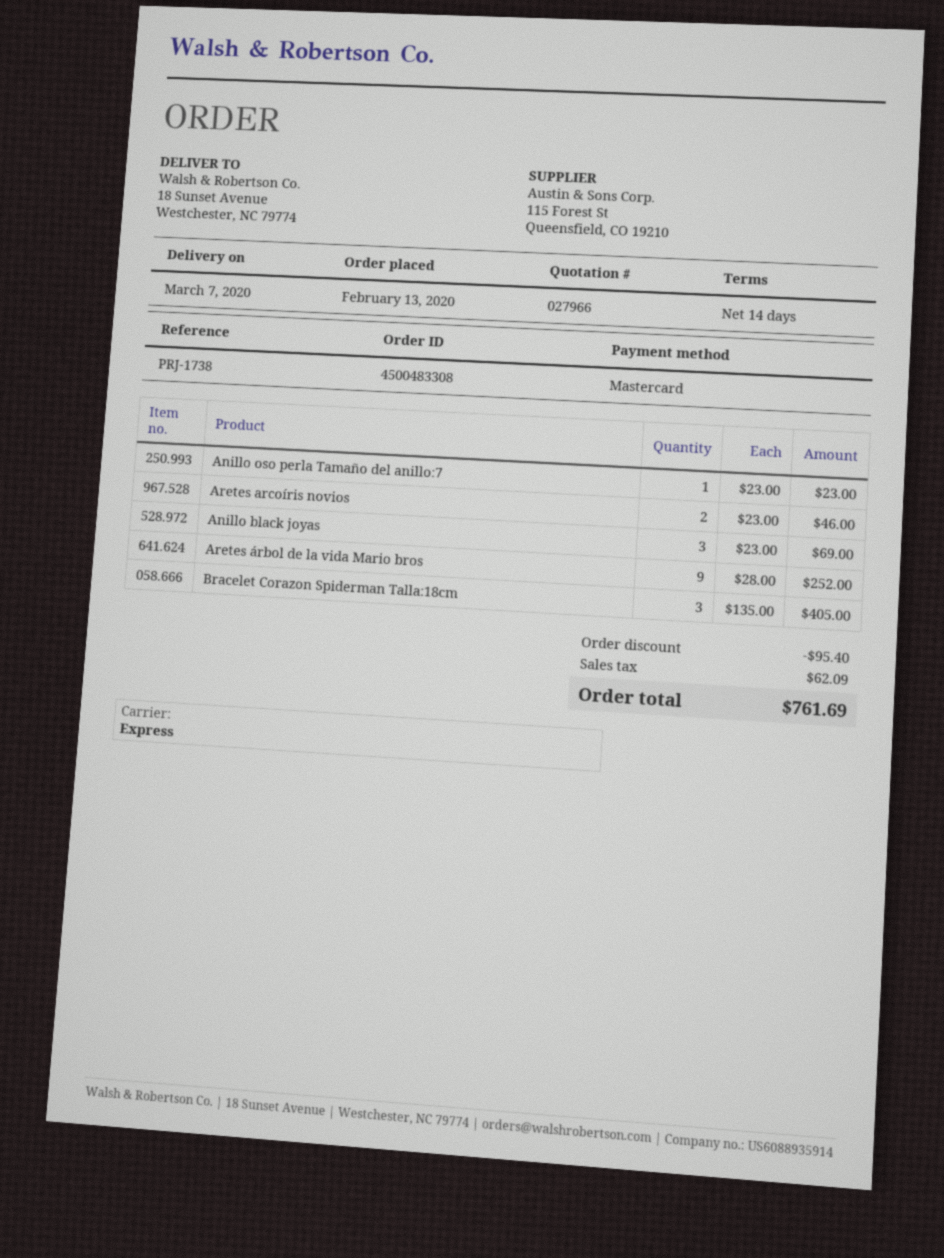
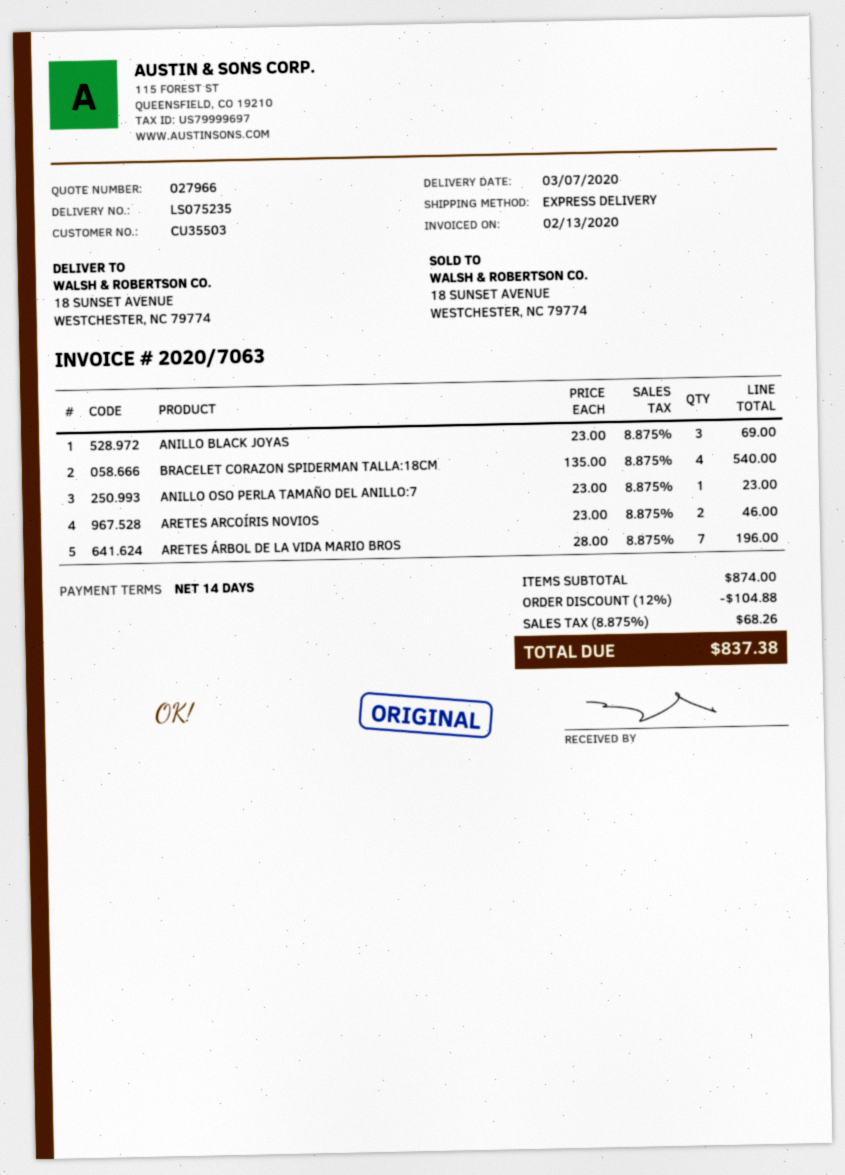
Aretes árbol de la vida Mario bros: 9 x 28.00 = 252.00 -> 7 x 28.00 = 196.00
Bracelet Corazon Spiderman Talla:18cm: 3 x 135.00 = 405.00 -> 4 x 135.00 = 540.00
discount: 95.40 -> 104.88
tax: 62.09 -> 68.26
total: 761.69 -> 837.38

